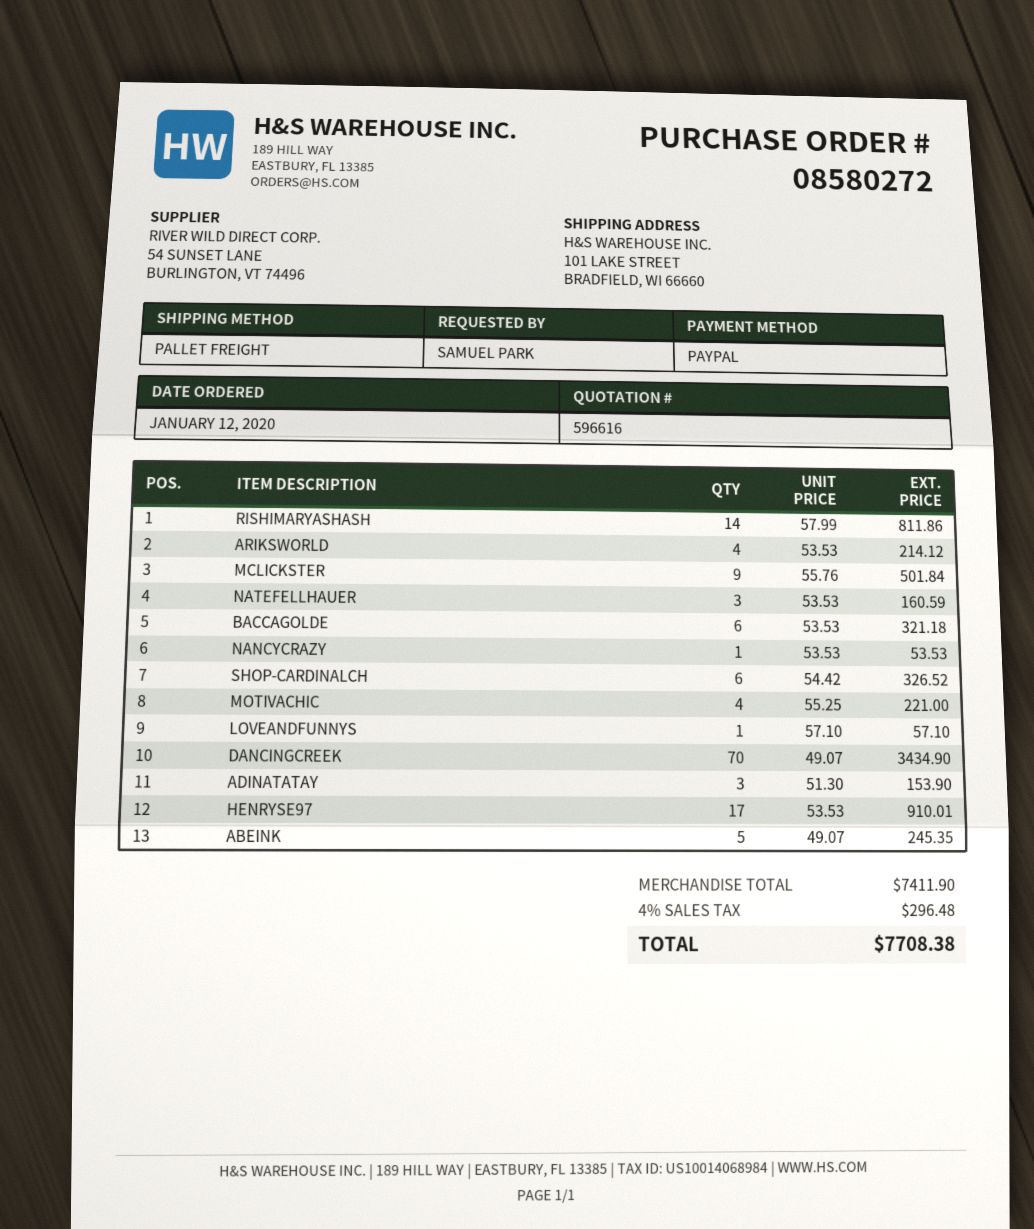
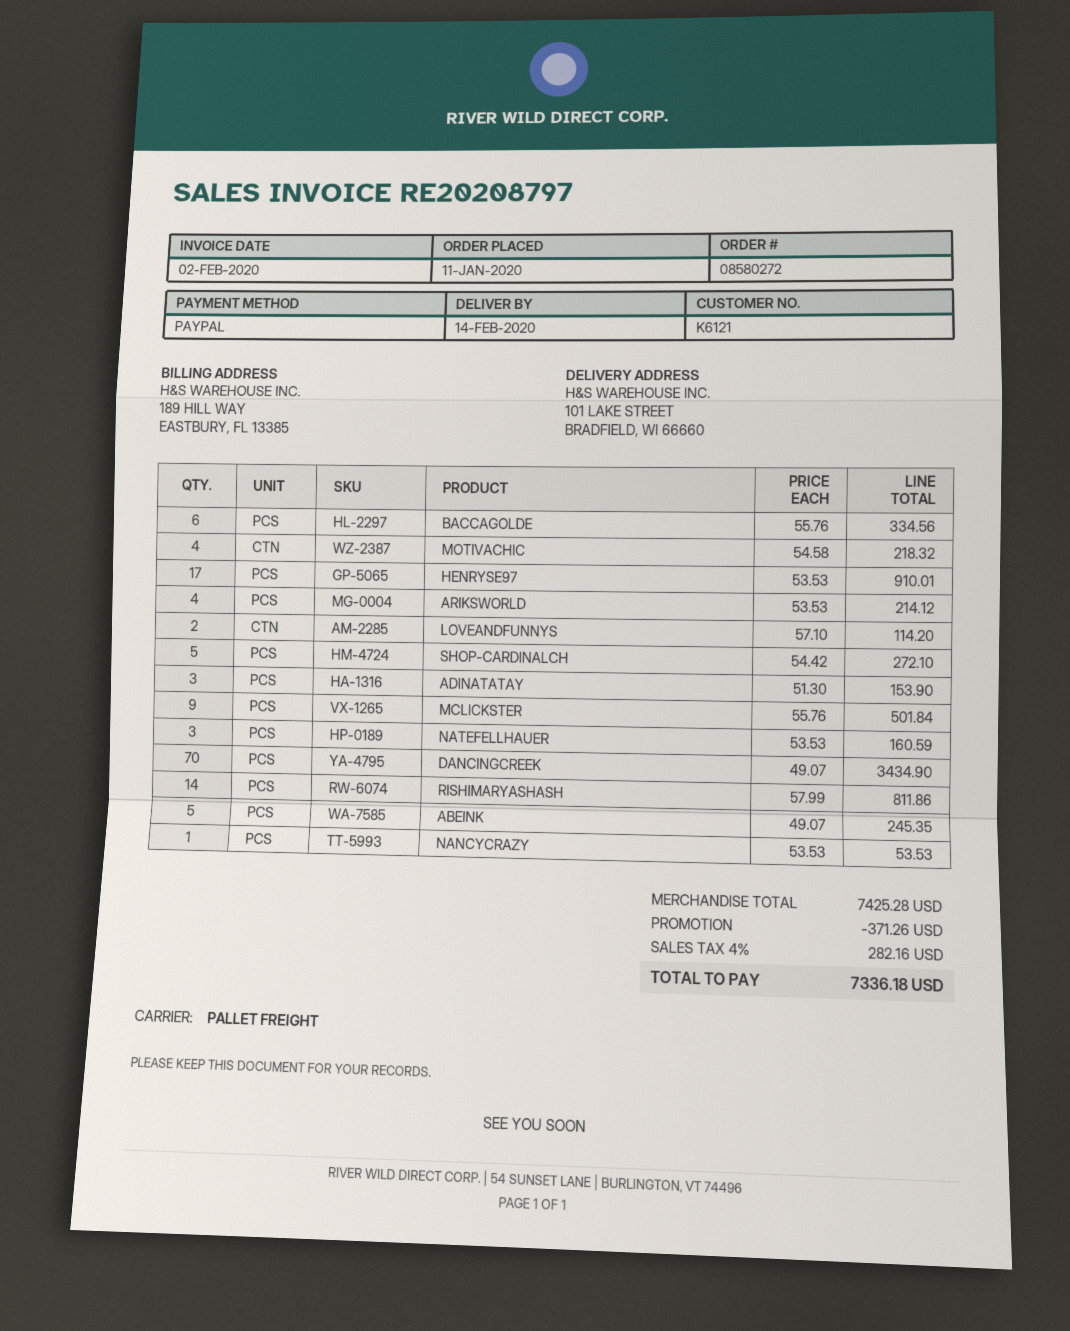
order date: 2020-01-12 -> 2020-01-11
BACCAGOLDE: 6 x 53.53 = 321.18 -> 6 x 55.76 = 334.56
SHOP-CARDINALCH: 6 x 54.42 = 326.52 -> 5 x 54.42 = 272.10
MOTIVACHIC: 4 x 55.25 = 221.00 -> 4 x 54.58 = 218.32
LOVEANDFUNNYS: 1 x 57.10 = 57.10 -> 2 x 57.10 = 114.20
subtotal: 7411.90 -> 7425.28
discount: none -> 371.26
tax: 4% = 296.48 -> 4% = 282.16
total: 7708.38 -> 7336.18

